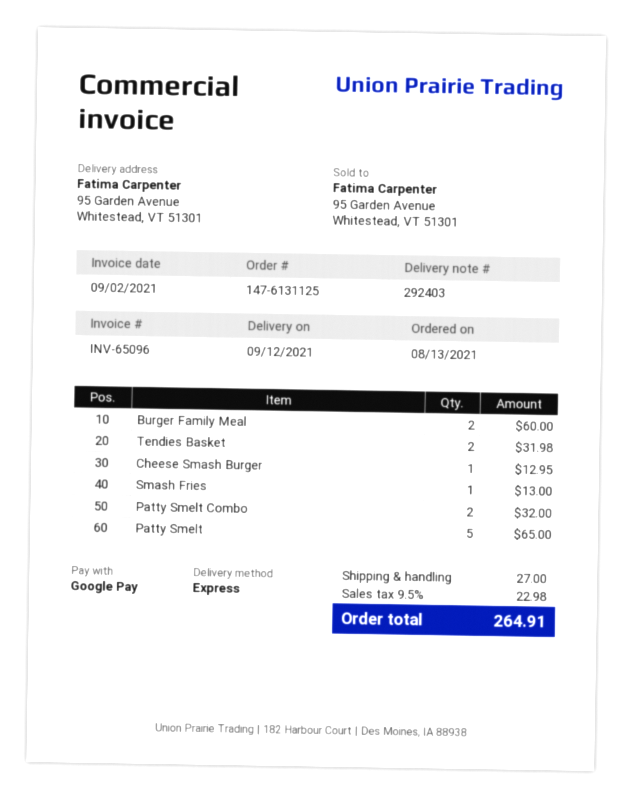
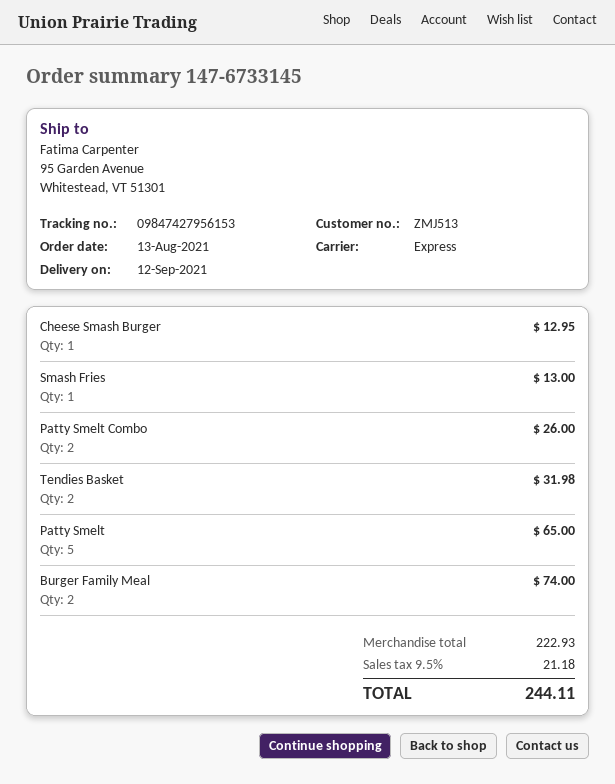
order number: 147-6131125 -> 147-6733145
Burger Family Meal: 2 for 60.00 -> 2 for 74.00
Patty Smelt Combo: 2 for 32.00 -> 2 for 26.00
shipping: 27.00 -> none
tax: 9.5% = 22.98 -> 9.5% = 21.18
total: 264.91 -> 244.11

